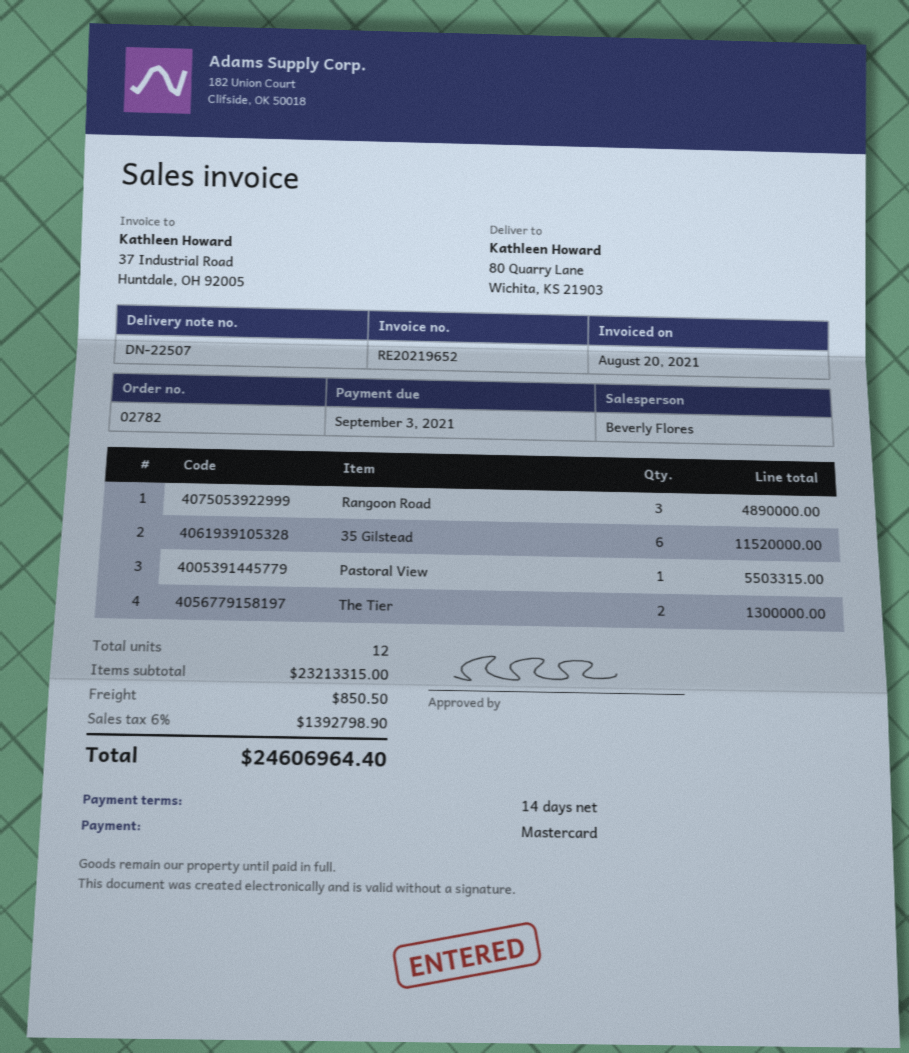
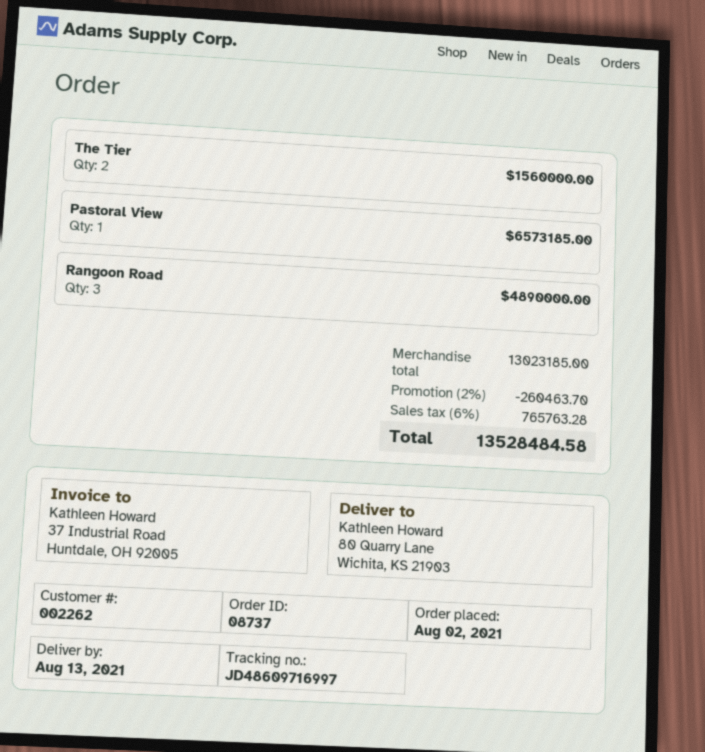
order number: 02782 -> 08737
35 Gilstead: 6 for 11520000.00 -> none
Pastoral View: 1 for 5503315.00 -> 1 for 6573185.00
The Tier: 2 for 1300000.00 -> 2 for 1560000.00
subtotal: 23213315.00 -> 13023185.00
discount: none -> 2% = 260463.70
shipping: 850.50 -> none
tax: 6% = 1392798.90 -> 6% = 765763.28
total: 24606964.40 -> 13528484.58

